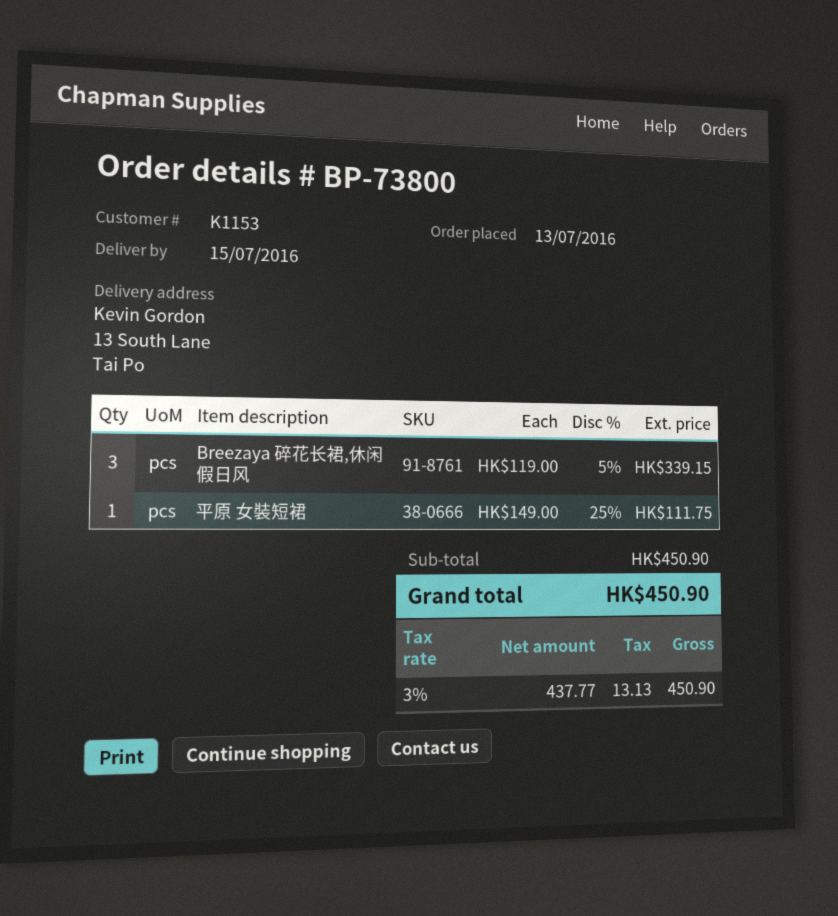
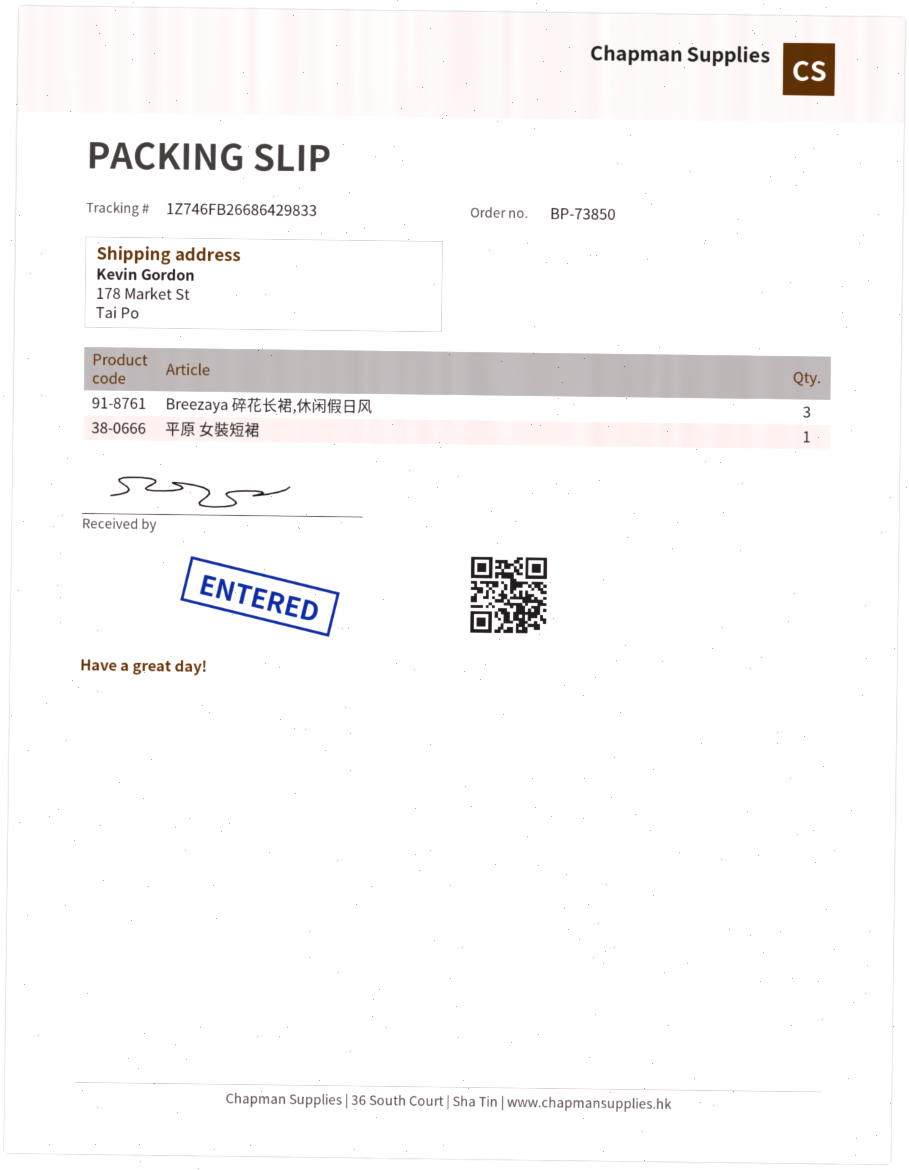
order number: BP-73800 -> BP-73850
ship to: 13 South Lane, Tai Po -> 178 Market St, Tai Po

